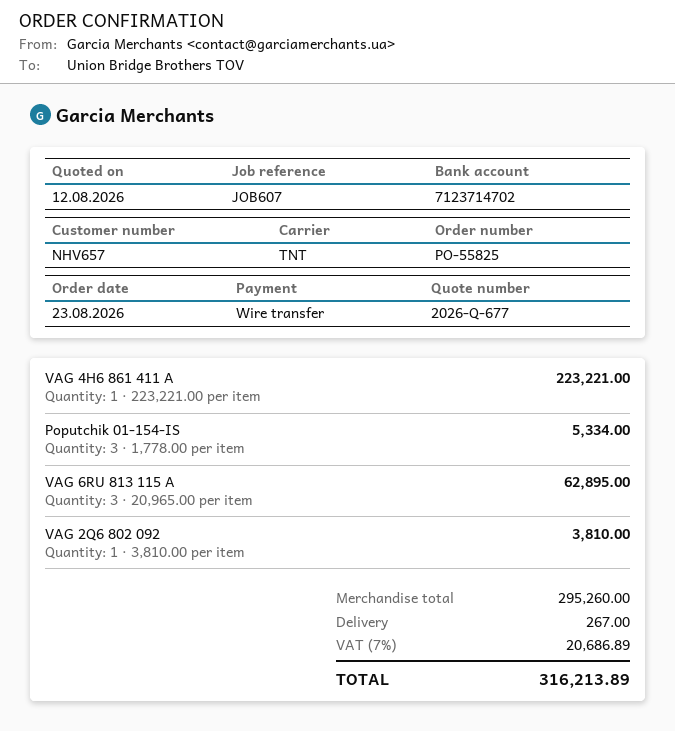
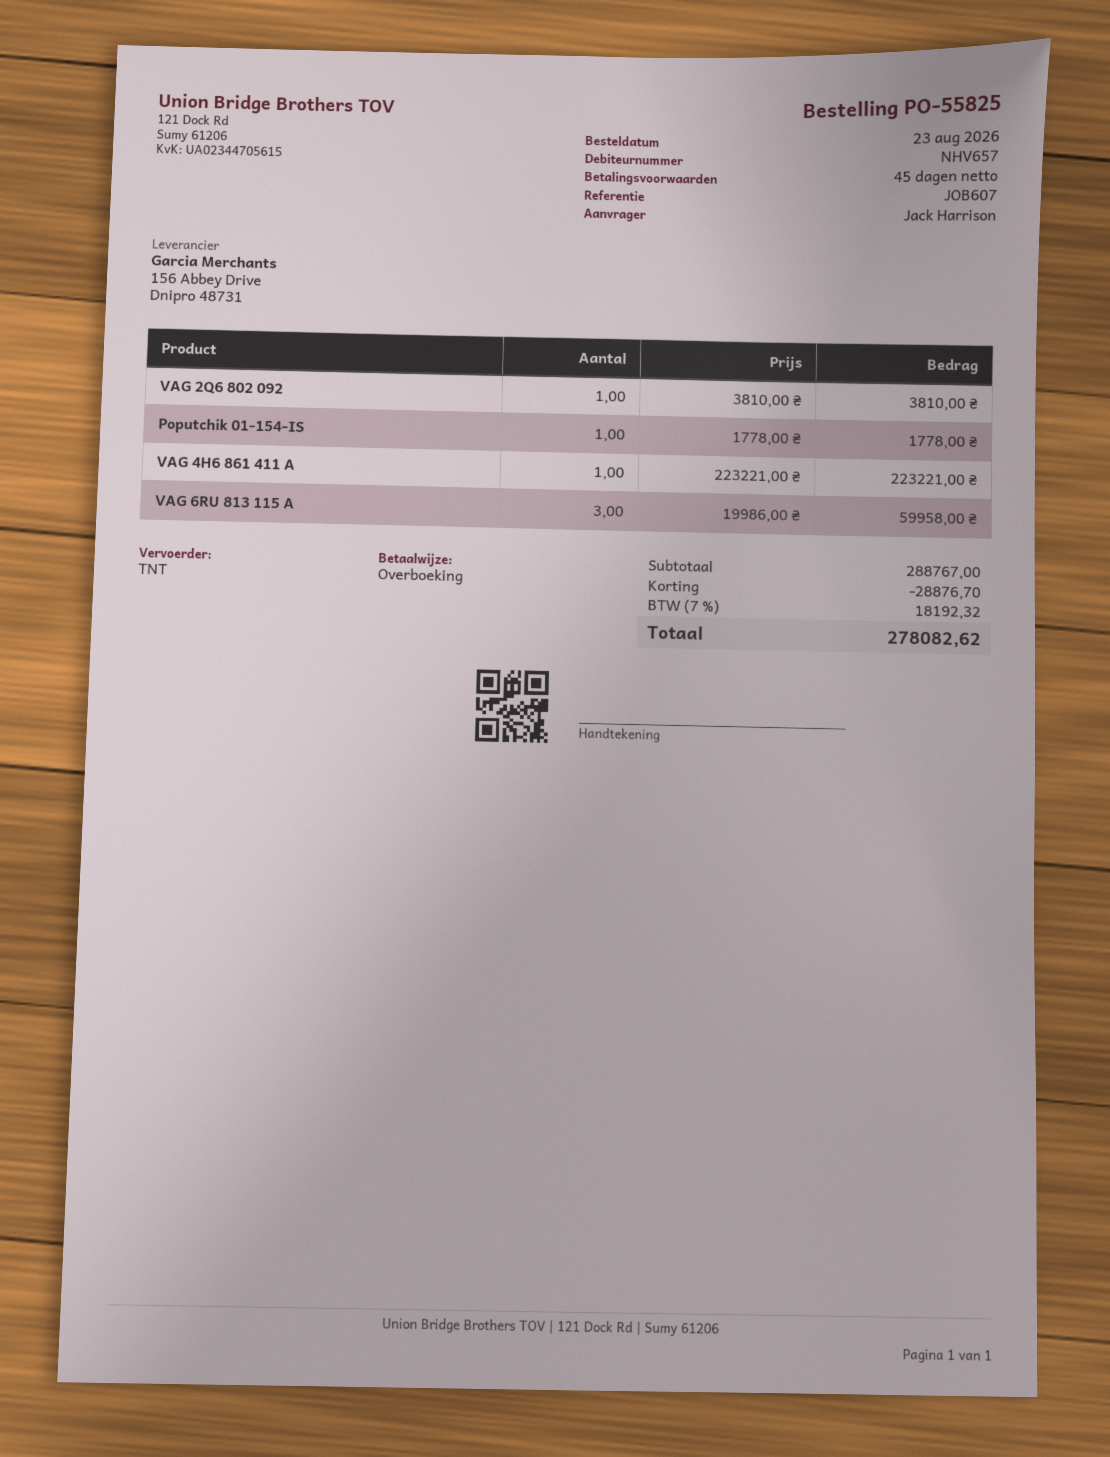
Poputchik 01-154-IS: 3 x 1778.00 = 5334.00 -> 1 x 1778.00 = 1778.00
VAG 6RU 813 115 A: 3 x 20965.00 = 62895.00 -> 3 x 19986.00 = 59958.00
subtotal: 295260.00 -> 288767.00
discount: none -> 28876.70
shipping: 267.00 -> none
tax: 7% = 20686.89 -> 7% = 18192.32
total: 316213.89 -> 278082.62

